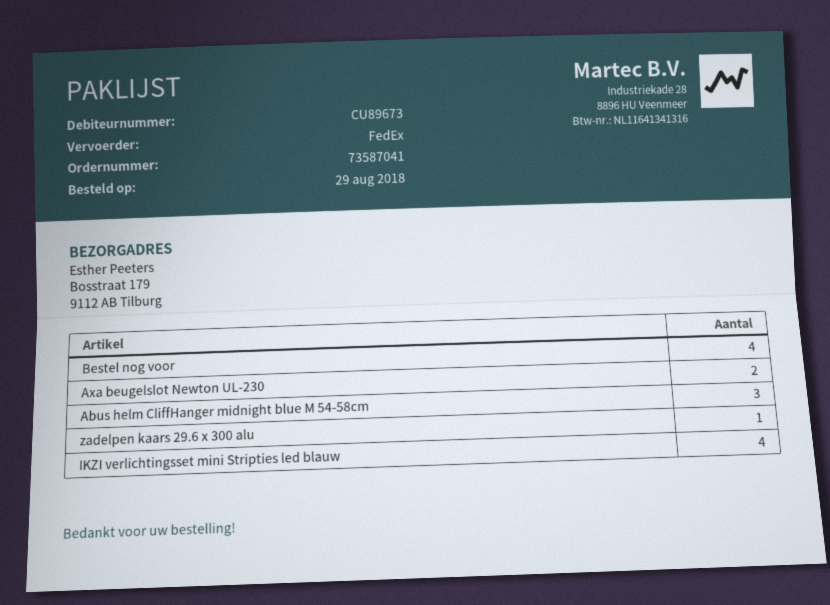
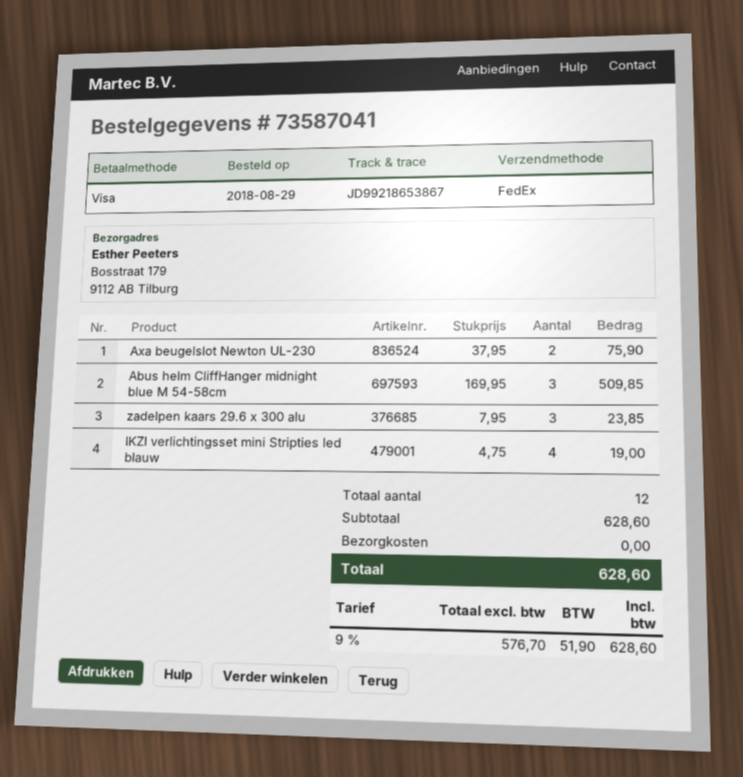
Bestel nog voor: 4 -> none
zadelpen kaars 29.6 x 300 alu: 1 -> 3

